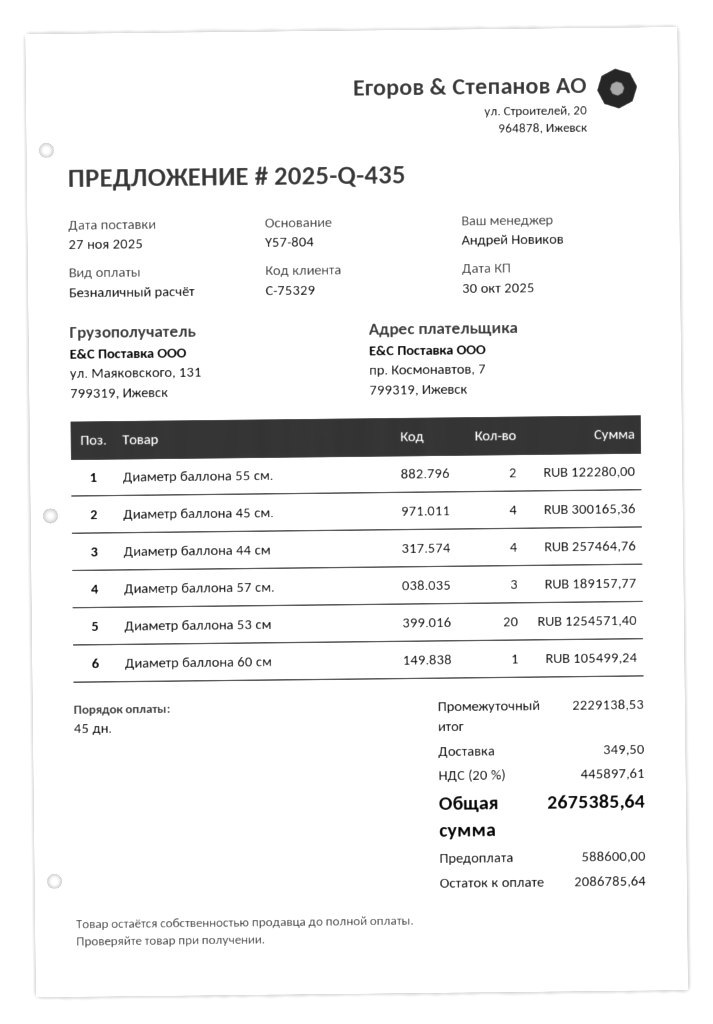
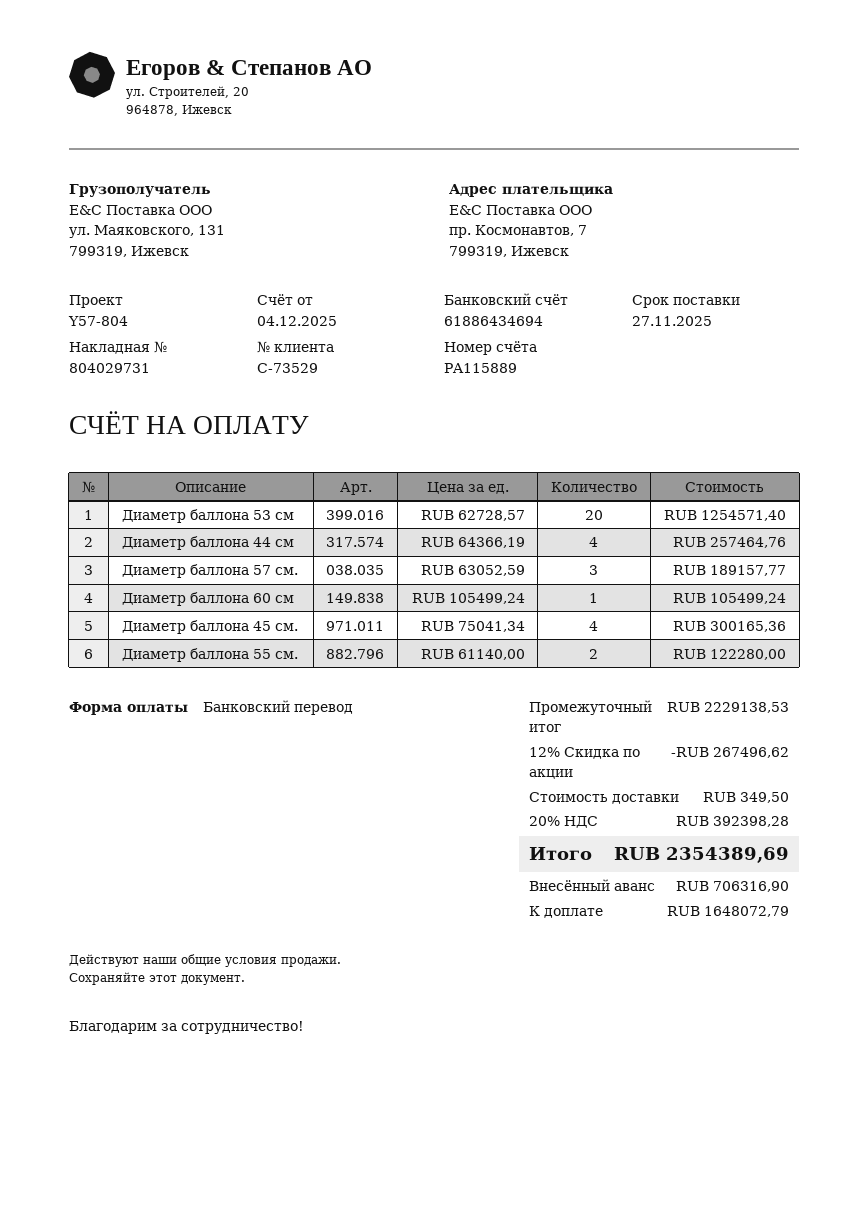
customer number: C-75329 -> C-73529
discount: none -> 12% = 267496.62
tax: 20% = 445897.61 -> 20% = 392398.28
total: 2675385.64 -> 2354389.69
deposit: 588600.00 -> 706316.90
balance: 2086785.64 -> 1648072.79

